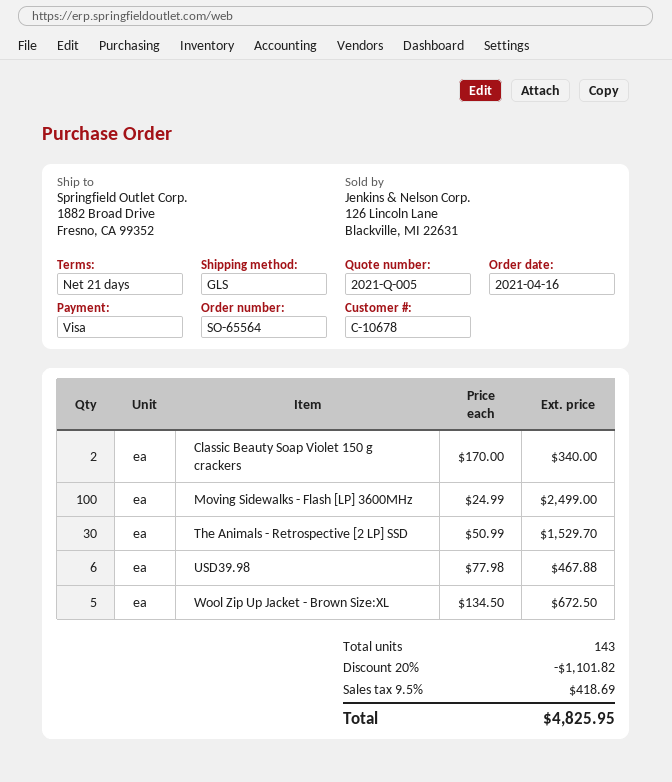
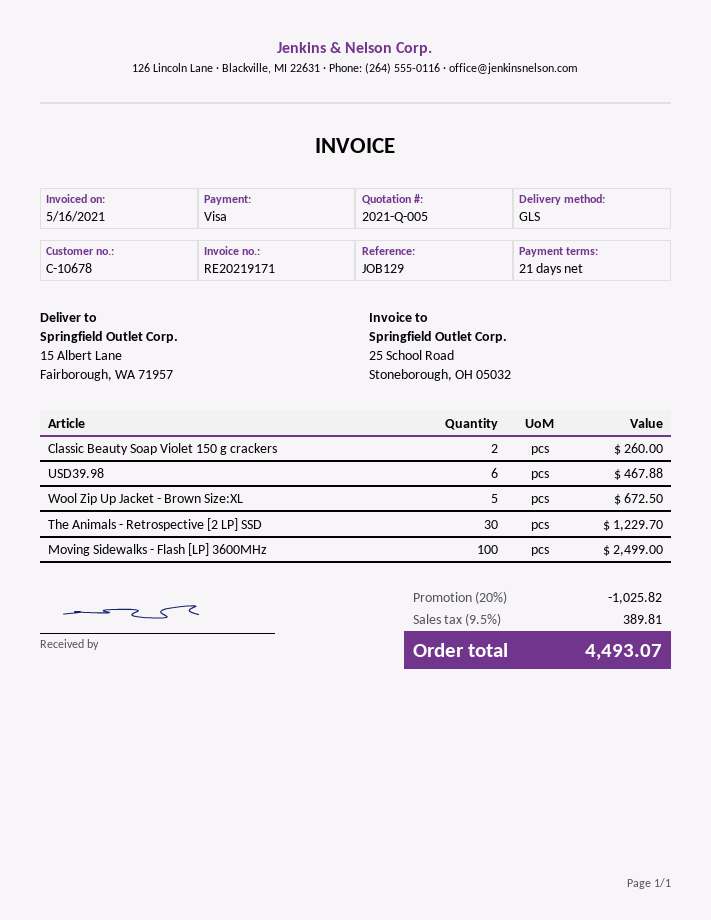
ship to: 1882 Broad Drive, Fresno, CA 99352 -> 15 Albert Lane, Fairborough, WA 71957
Classic Beauty Soap Violet 150 g crackers: 2 for 340.00 -> 2 for 260.00
The Animals - Retrospective [2 LP] SSD: 30 for 1529.70 -> 30 for 1229.70
discount: 20% = 1101.82 -> 20% = 1025.82
tax: 9.5% = 418.69 -> 9.5% = 389.81
total: 4825.95 -> 4493.07

